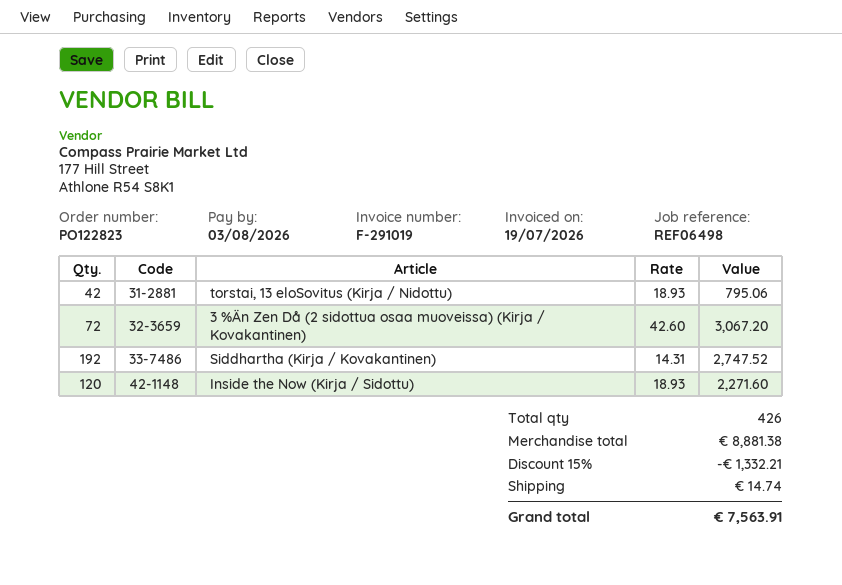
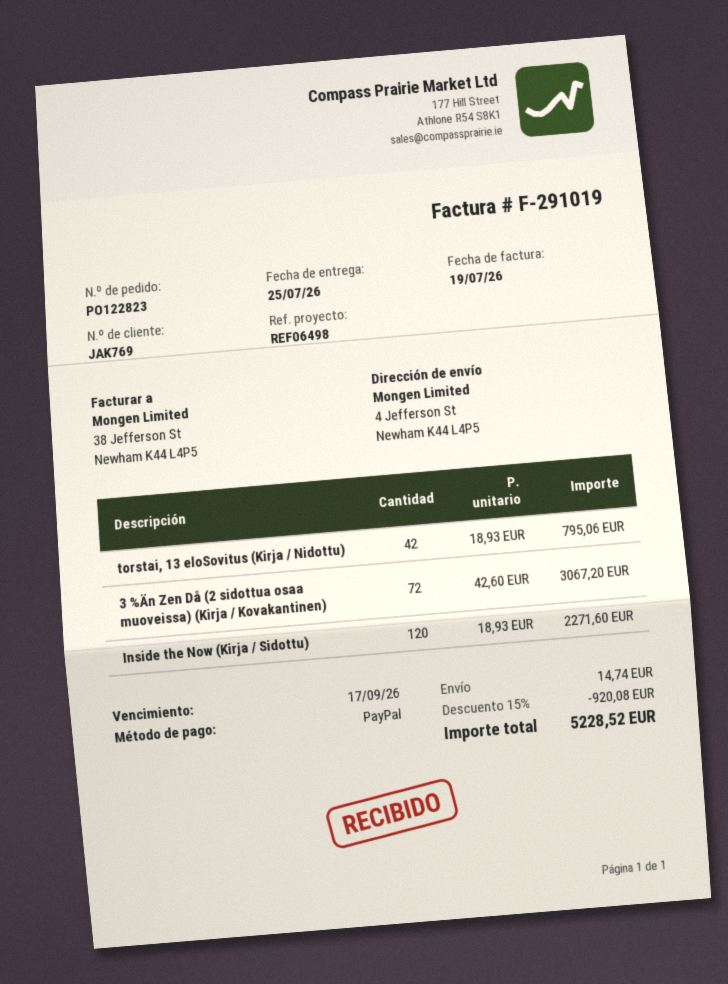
due date: 2026-08-03 -> 2026-09-17
Siddhartha (Kirja / Kovakantinen): 192 x 14.31 = 2747.52 -> none
discount: 15% = 1332.21 -> 15% = 920.08
total: 7563.91 -> 5228.52

